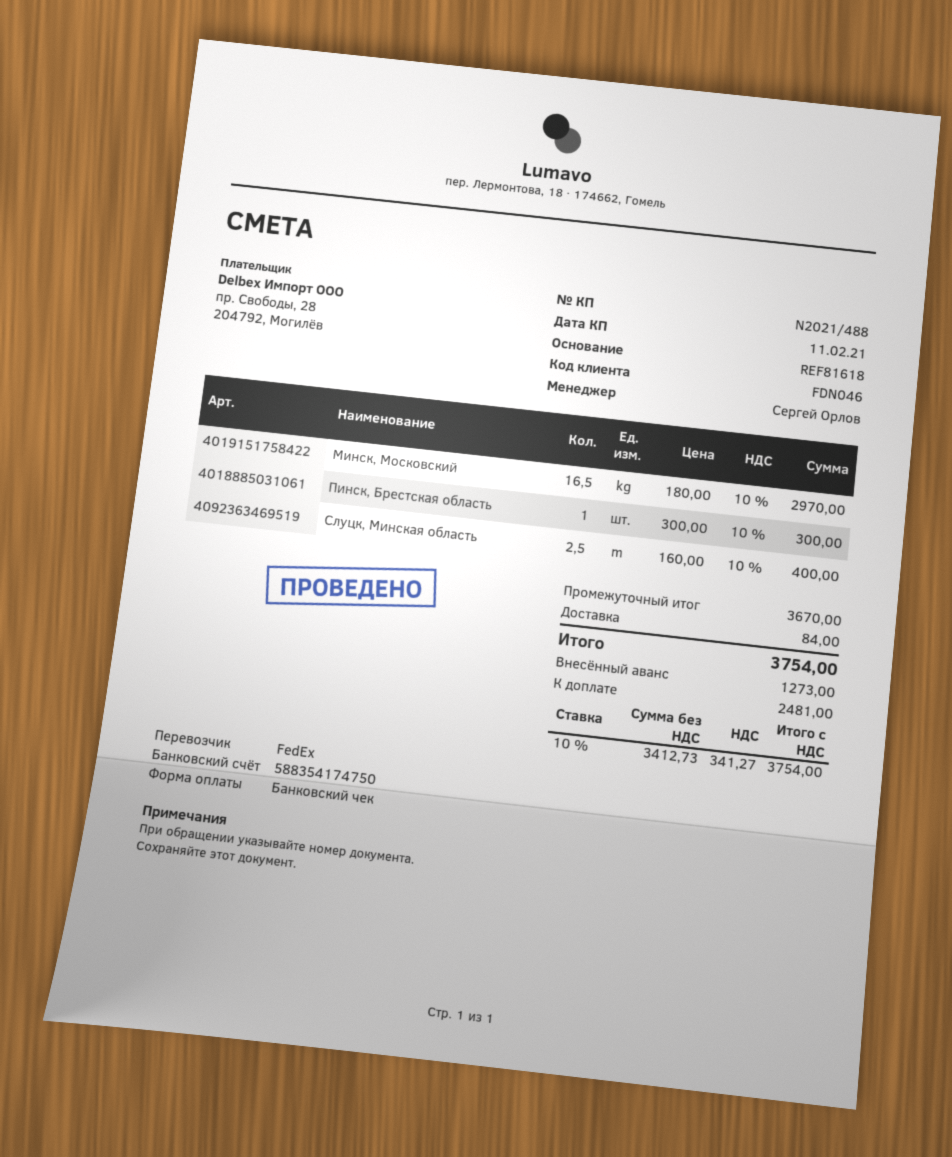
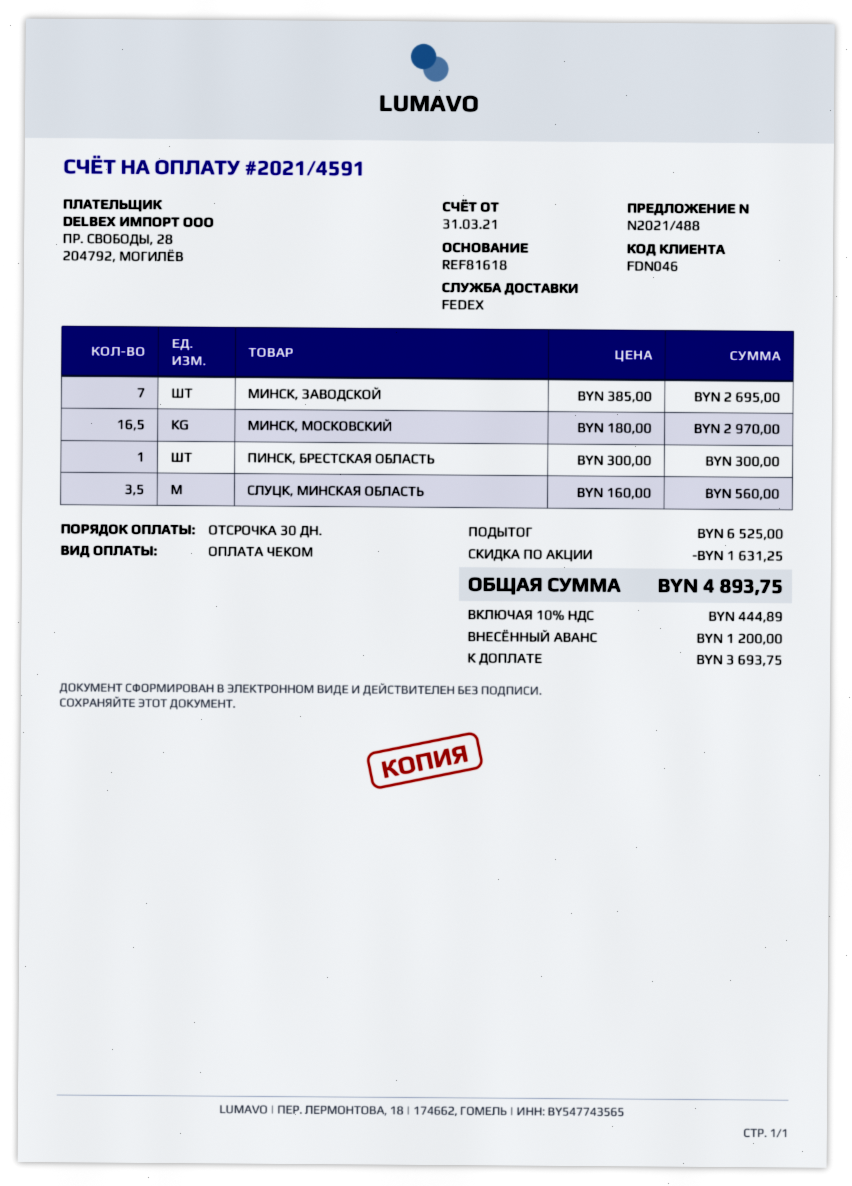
Слуцк, Минская область: 2.5 x 160.00 = 400.00 -> 3.5 x 160.00 = 560.00
МИНСК, ЗАВОДСКОЙ: none -> 7 x 385.00 = 2695.00
subtotal: 3670.00 -> 6525.00
discount: none -> 1631.25
shipping: 84.00 -> none
tax: 10% = 341.27 -> 10% = 444.89
total: 3754.00 -> 4893.75
deposit: 1273.00 -> 1200.00
balance: 2481.00 -> 3693.75

